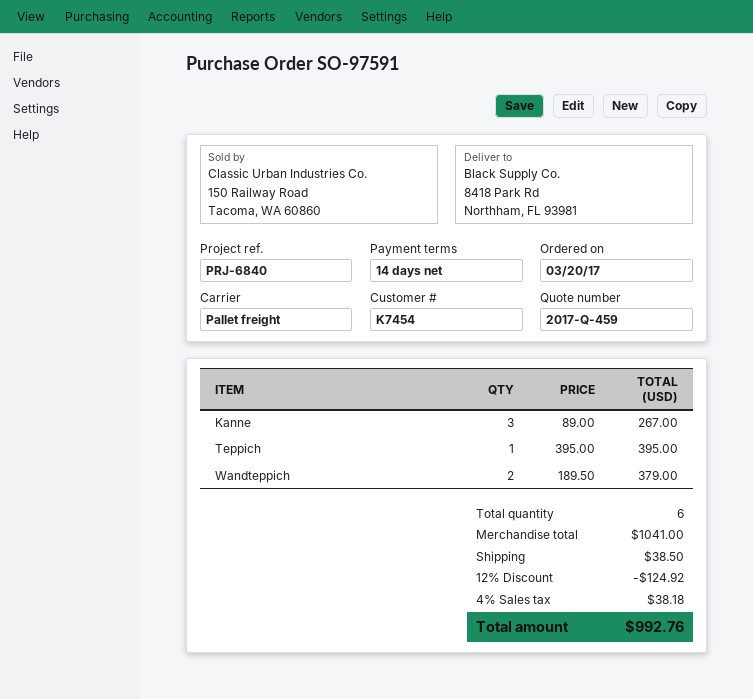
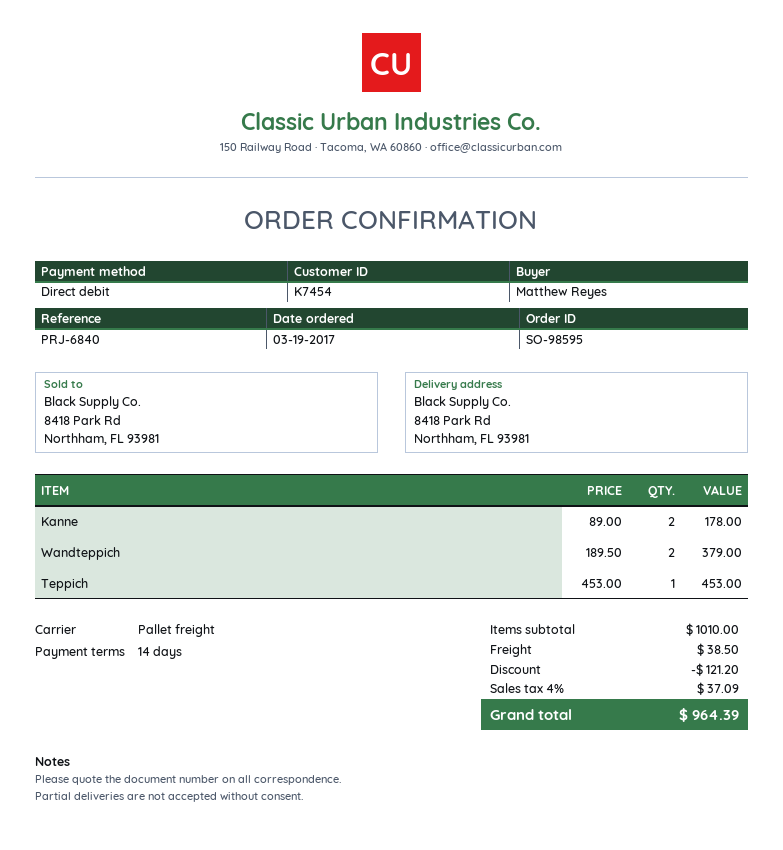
order number: SO-97591 -> SO-98595
order date: 2017-03-20 -> 2017-03-19
Kanne: 3 x 89.00 = 267.00 -> 2 x 89.00 = 178.00
Teppich: 1 x 395.00 = 395.00 -> 1 x 453.00 = 453.00
subtotal: 1041.00 -> 1010.00
discount: 124.92 -> 121.20
tax: 4% = 38.18 -> 4% = 37.09
total: 992.76 -> 964.39

